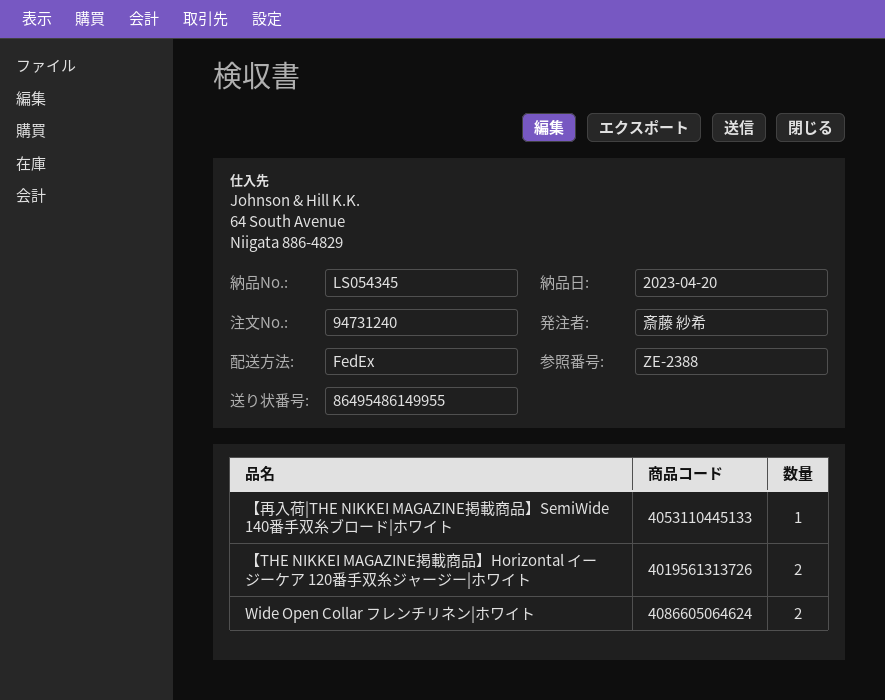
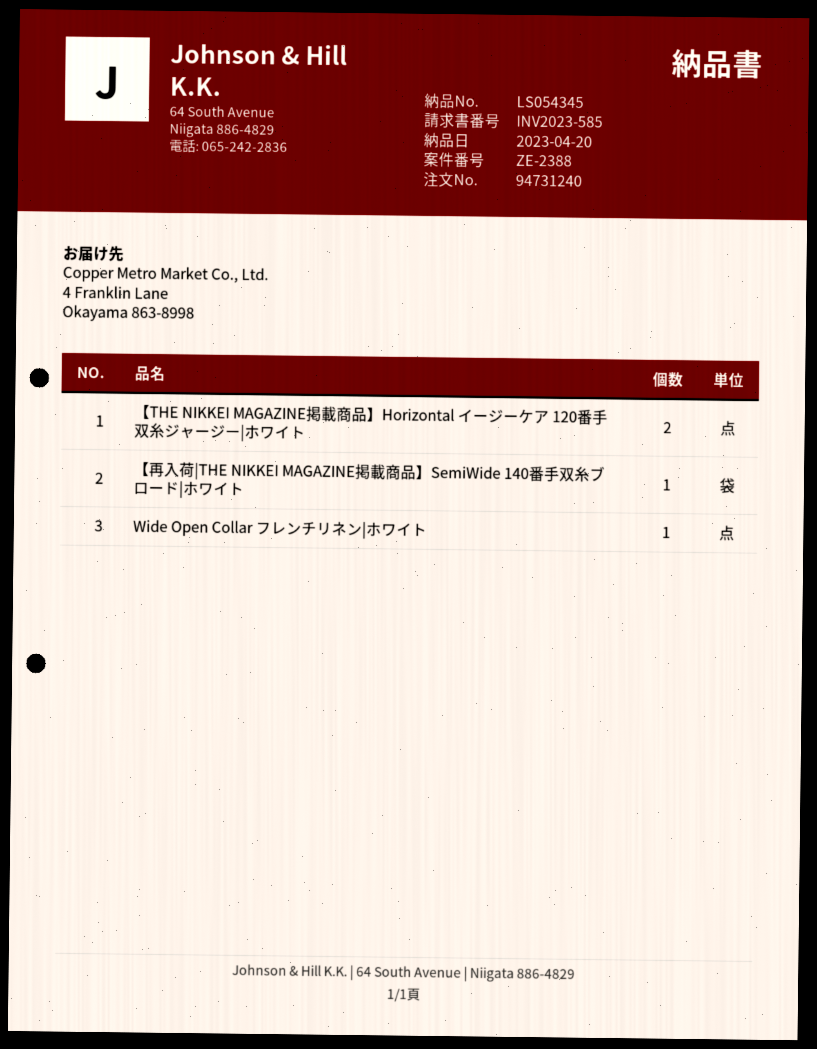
Wide Open Collar フレンチリネン|ホワイト: 2 -> 1

